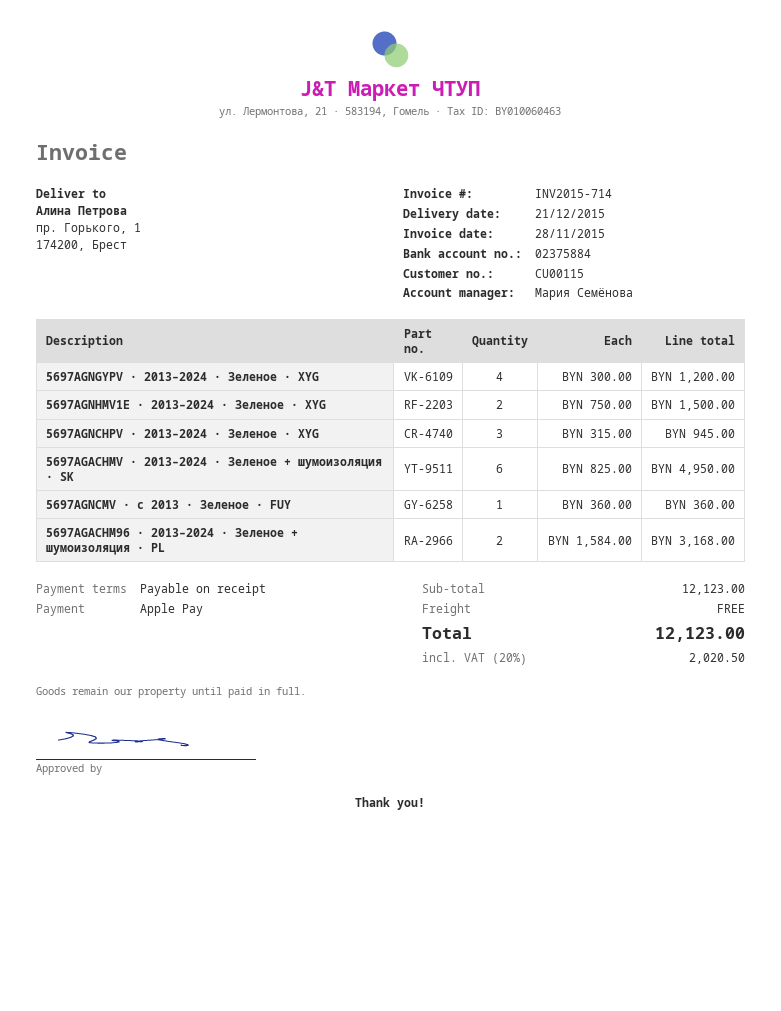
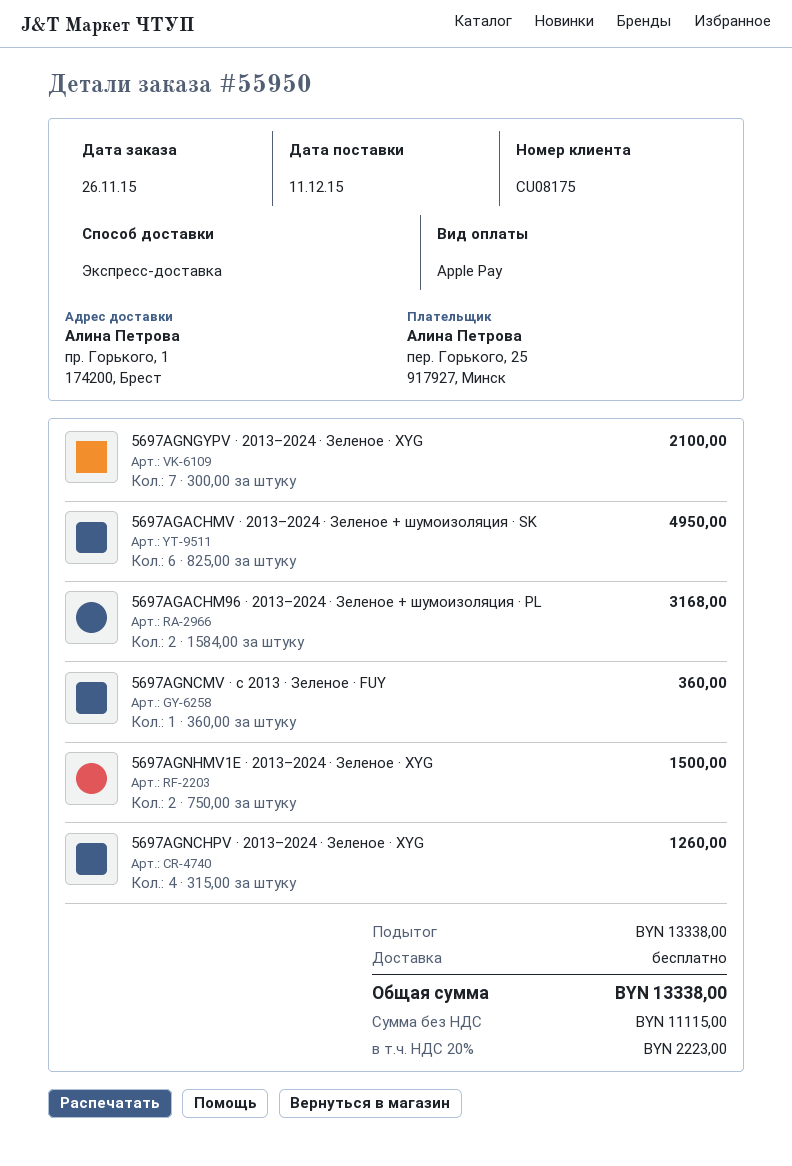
delivery date: 2015-12-21 -> 2015-12-11
customer number: CU00115 -> CU08175
5697AGNGYPV · 2013–2024 · Зеленое · XYG: 4 x 300.00 = 1200.00 -> 7 x 300.00 = 2100.00
5697AGNCHPV · 2013–2024 · Зеленое · XYG: 3 x 315.00 = 945.00 -> 4 x 315.00 = 1260.00
subtotal: 12123.00 -> 13338.00
tax: 20% = 2020.50 -> 20% = 2223.00
total: 12123.00 -> 13338.00

